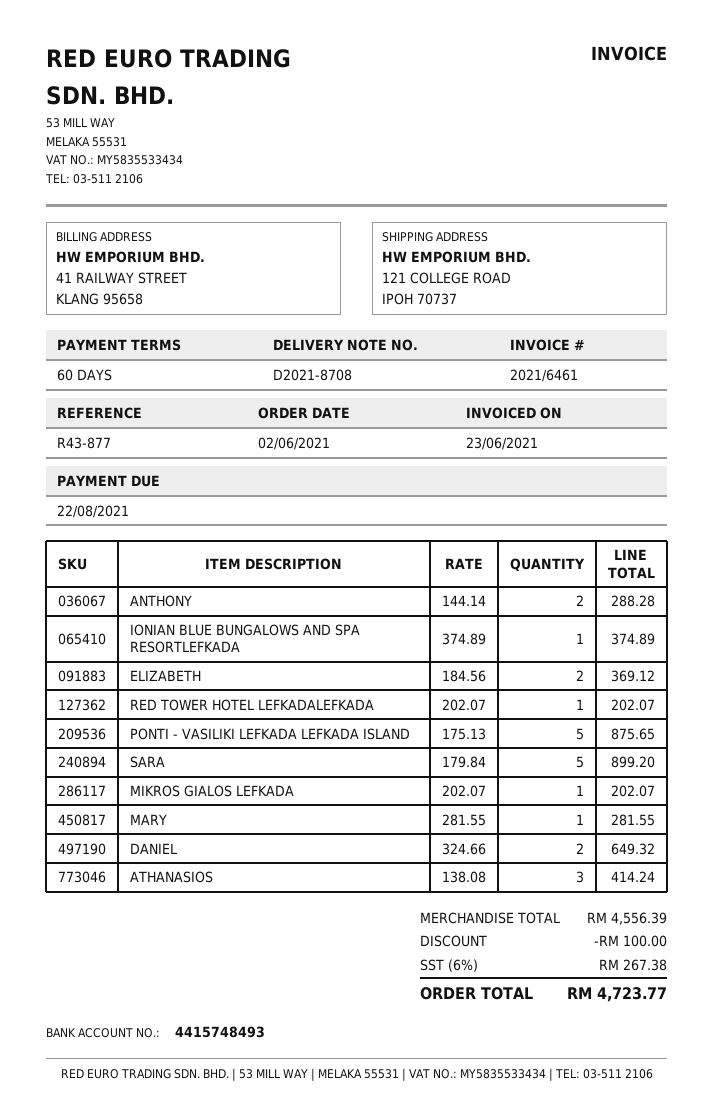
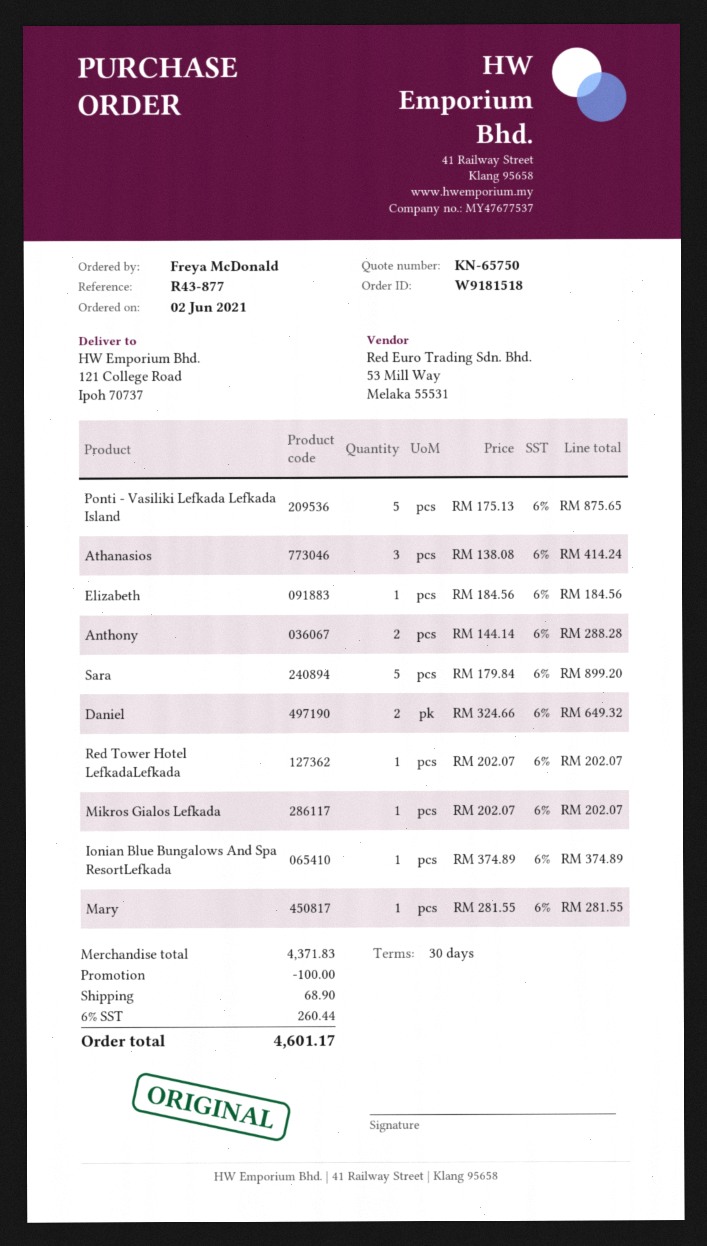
payment terms: 60 days -> 30 days
ELIZABETH: 2 x 184.56 = 369.12 -> 1 x 184.56 = 184.56
subtotal: 4556.39 -> 4371.83
shipping: none -> 68.90
tax: 6% = 267.38 -> 6% = 260.44
total: 4723.77 -> 4601.17

